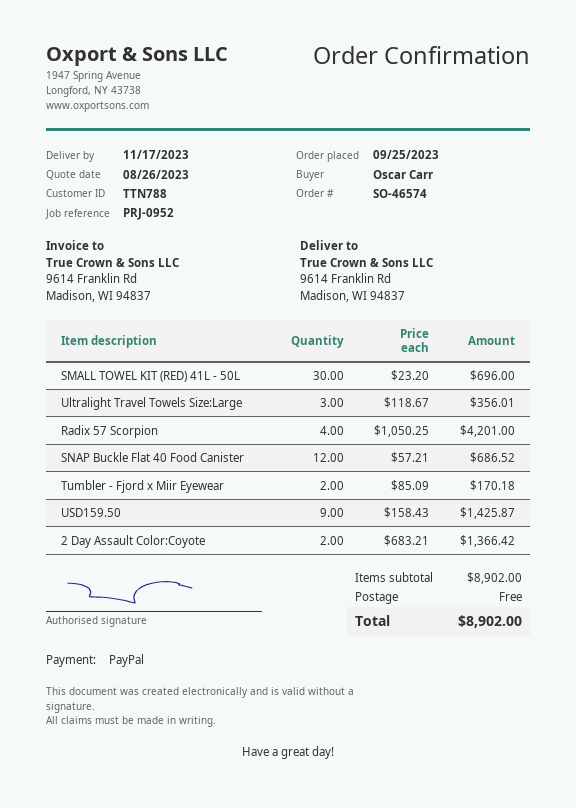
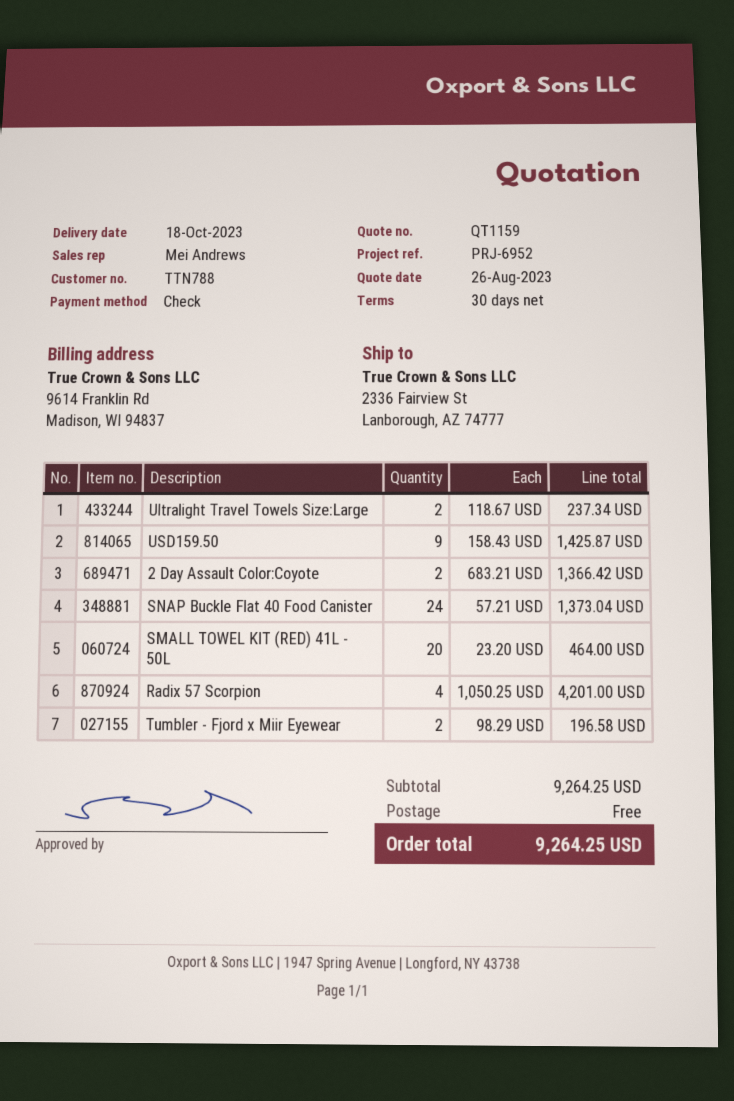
delivery date: 2023-11-17 -> 2023-10-18
reference: PRJ-0952 -> PRJ-6952
payment method: PayPal -> cheque
ship to: 9614 Franklin Rd, Madison, WI 94837 -> 2336 Fairview St, Lanborough, AZ 74777
SMALL TOWEL KIT (RED) 41L - 50L: 30 x 23.20 = 696.00 -> 20 x 23.20 = 464.00
Ultralight Travel Towels Size:Large: 3 x 118.67 = 356.01 -> 2 x 118.67 = 237.34
SNAP Buckle Flat 40 Food Canister: 12 x 57.21 = 686.52 -> 24 x 57.21 = 1373.04
Tumbler - Fjord x Miir Eyewear: 2 x 85.09 = 170.18 -> 2 x 98.29 = 196.58
subtotal: 8902.00 -> 9264.25
total: 8902.00 -> 9264.25

